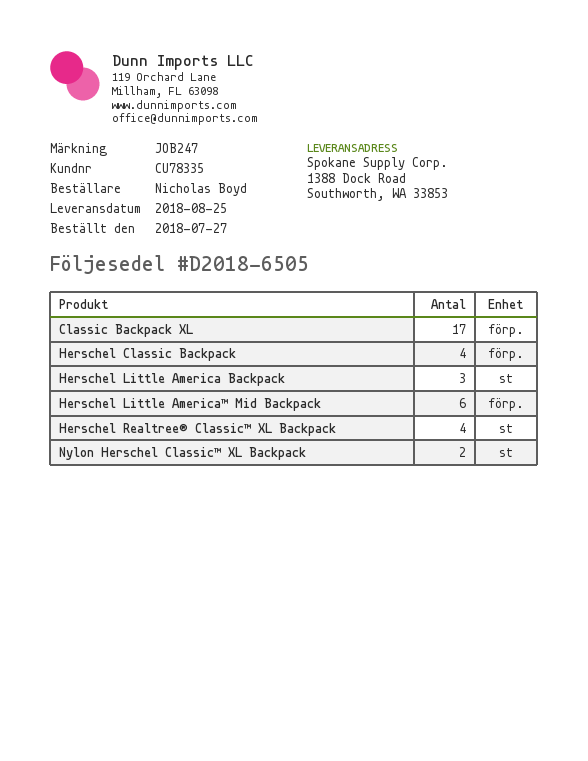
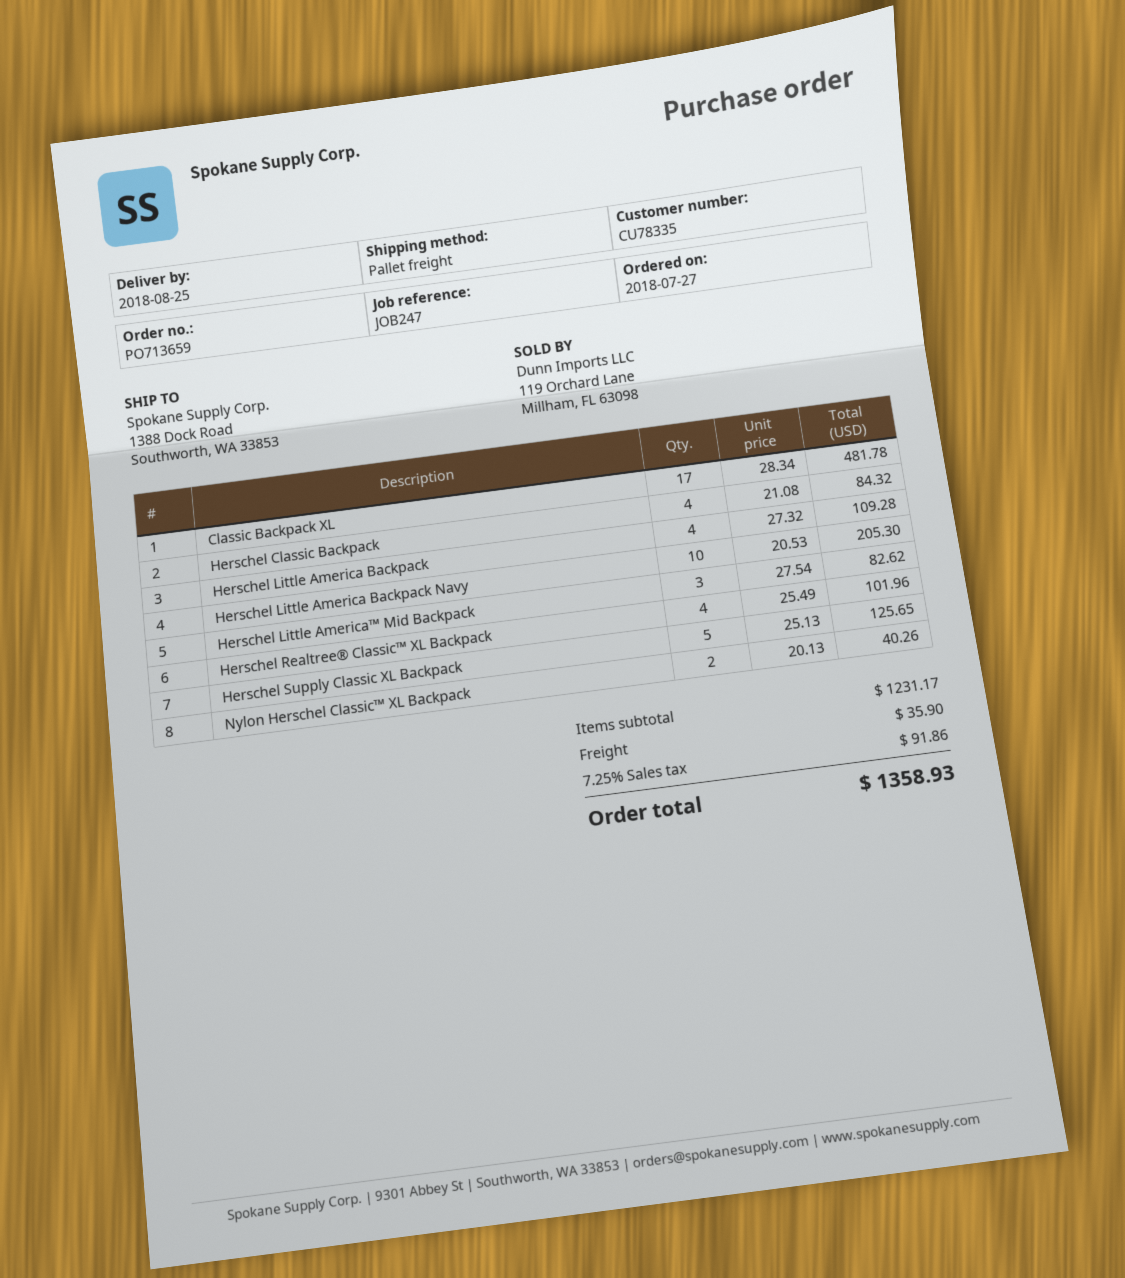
Herschel Little America Backpack: 3 -> 4
Herschel Little America™ Mid Backpack: 6 -> 3
Herschel Little America Backpack Navy: none -> 10
Herschel Supply Classic XL Backpack: none -> 5

